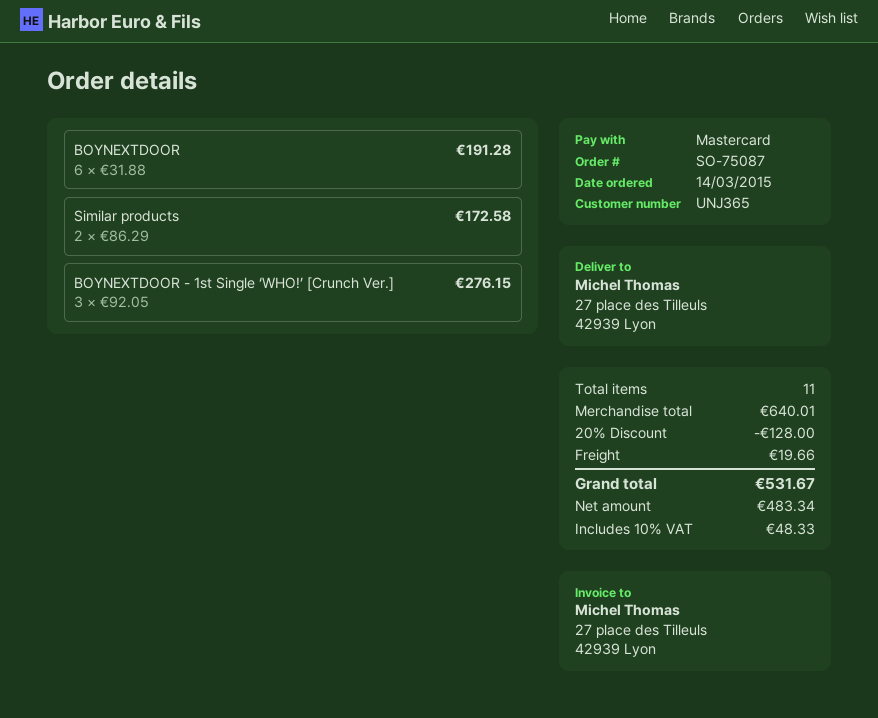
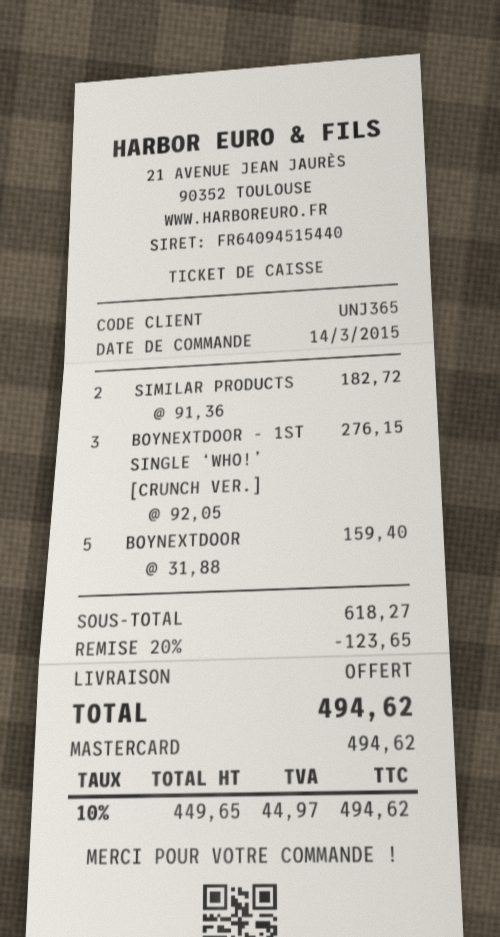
BOYNEXTDOOR: 6 x 31.88 = 191.28 -> 5 x 31.88 = 159.40
Similar products: 2 x 86.29 = 172.58 -> 2 x 91.36 = 182.72
subtotal: 640.01 -> 618.27
discount: 20% = 128.00 -> 20% = 123.65
shipping: 19.66 -> 0.00
net: 483.34 -> 449.65
tax: 10% = 48.33 -> 10% = 44.97
total: 531.67 -> 494.62

